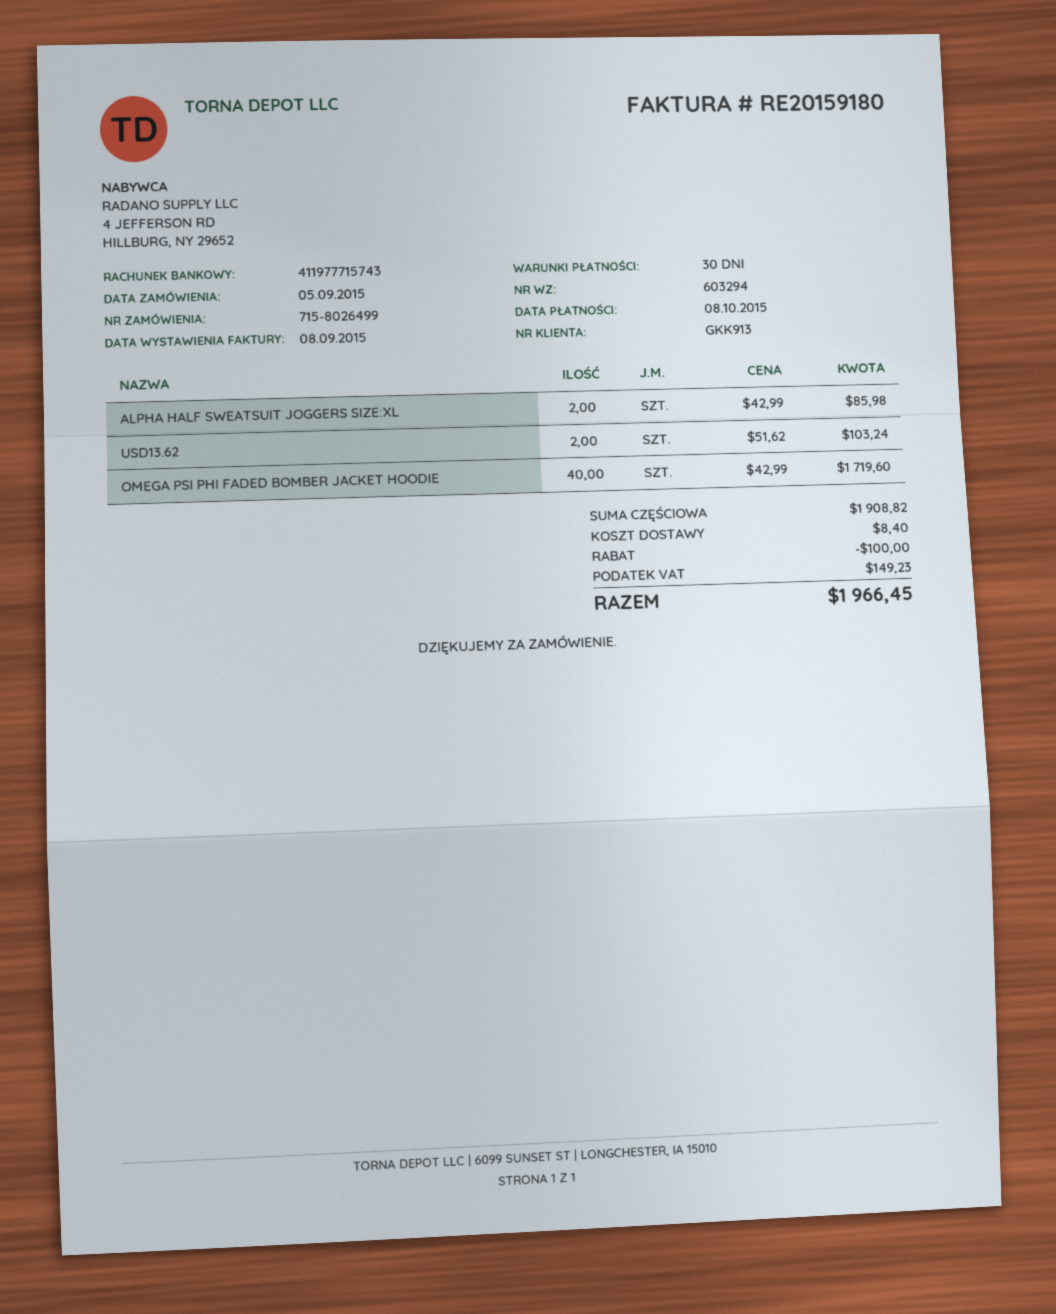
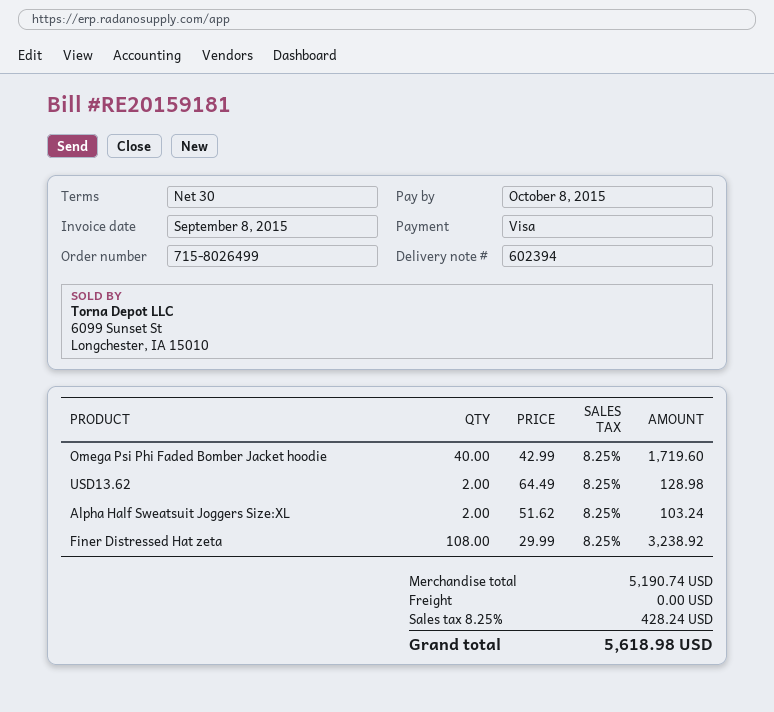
delivery note number: 603294 -> 602394
invoice number: RE20159180 -> RE20159181
ALPHA HALF SWEATSUIT JOGGERS SIZE:XL: 2 x 42.99 = 85.98 -> 2 x 51.62 = 103.24
USD13.62: 2 x 51.62 = 103.24 -> 2 x 64.49 = 128.98
Finer Distressed Hat zeta: none -> 108 x 29.99 = 3238.92
subtotal: 1908.82 -> 5190.74
discount: 100.00 -> none
shipping: 8.40 -> 0.00
tax: 149.23 -> 428.24
total: 1966.45 -> 5618.98

